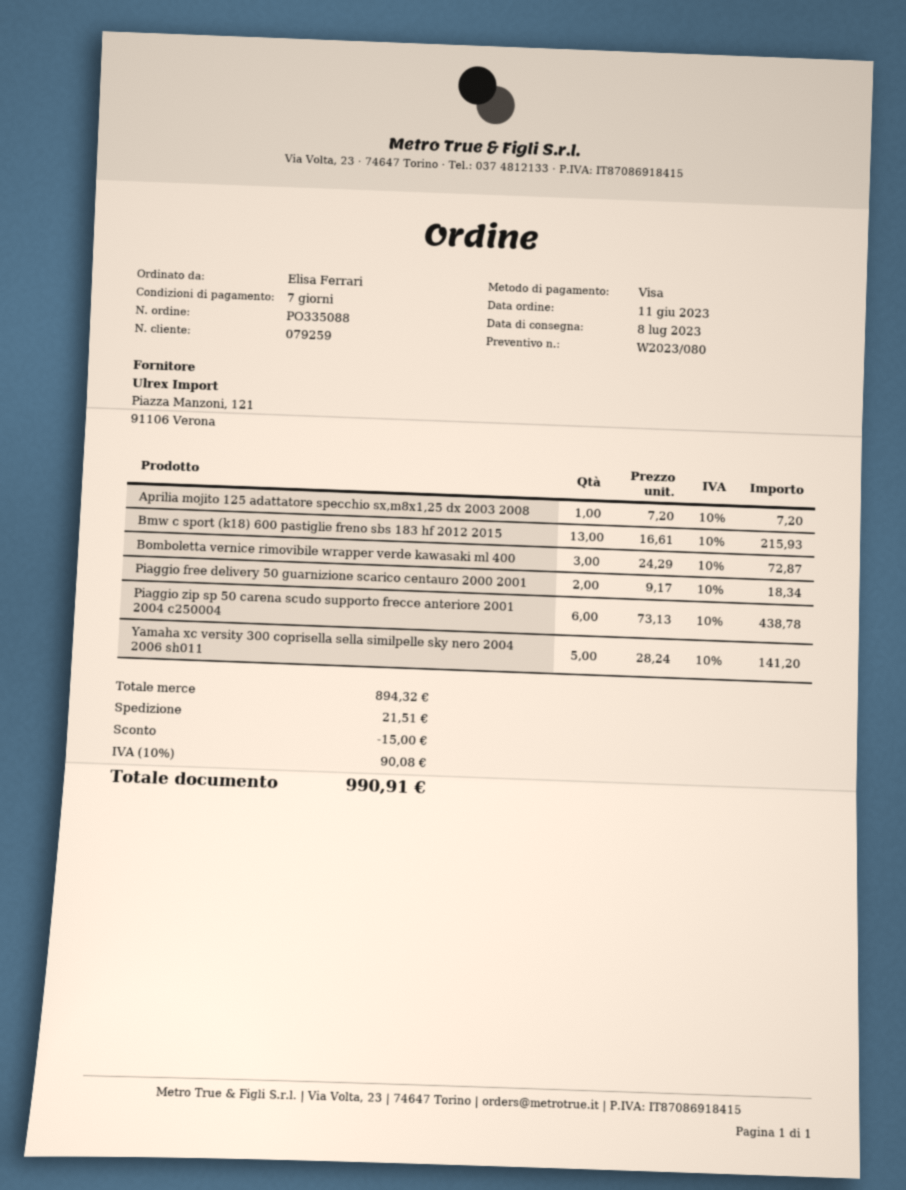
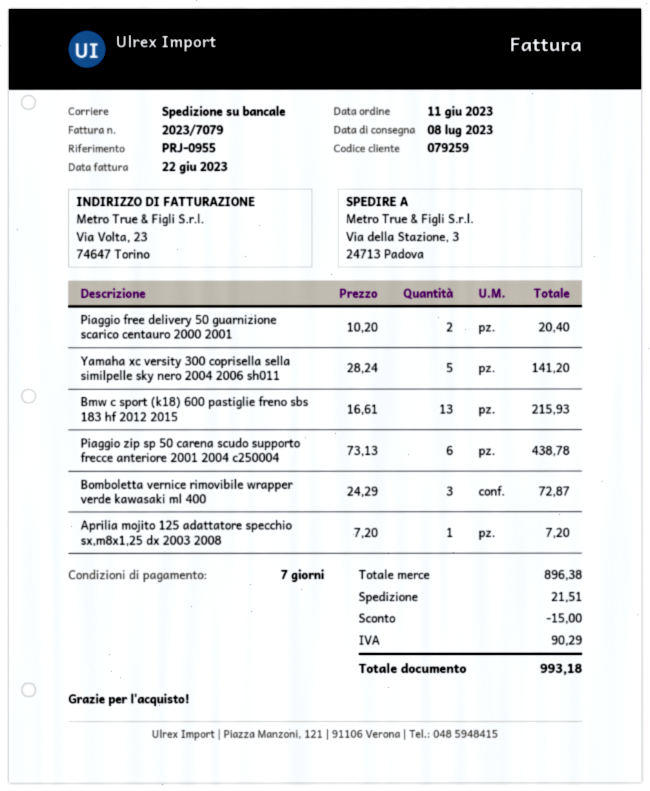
Piaggio free delivery 50 guarnizione scarico centauro 2000 2001: 2 x 9.17 = 18.34 -> 2 x 10.20 = 20.40
subtotal: 894.32 -> 896.38
tax: 90.08 -> 90.29
total: 990.91 -> 993.18

